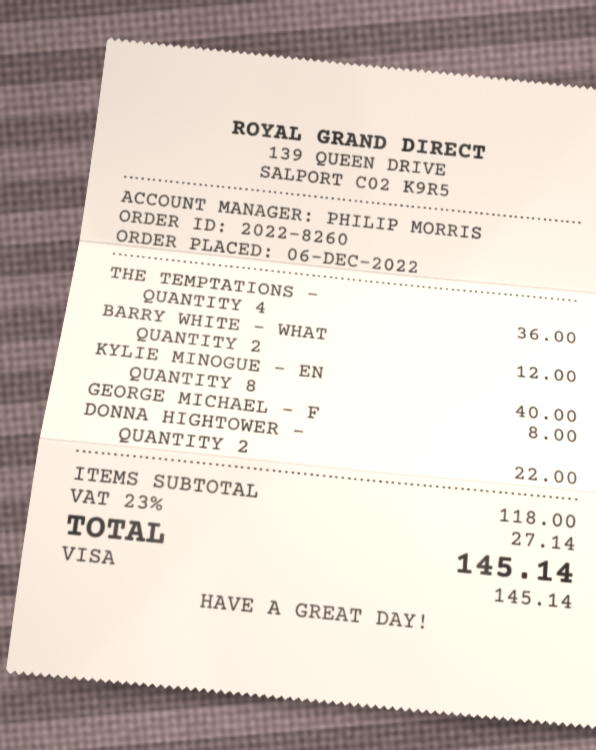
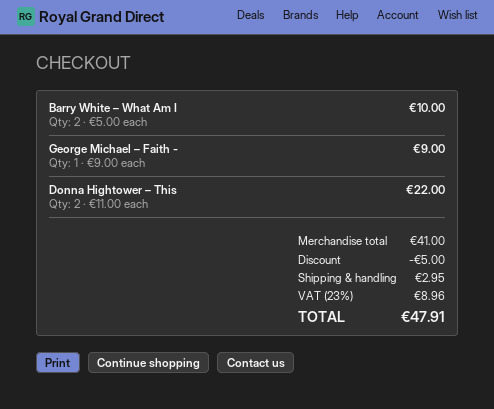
THE TEMPTATIONS –: 4 for 36.00 -> none
BARRY WHITE – WHAT: 2 for 12.00 -> 2 for 10.00
KYLIE MINOGUE – EN: 8 for 40.00 -> none
GEORGE MICHAEL – F: 1 for 8.00 -> 1 for 9.00
subtotal: 118.00 -> 41.00
discount: none -> 5.00
shipping: none -> 2.95
tax: 23% = 27.14 -> 23% = 8.96
total: 145.14 -> 47.91

